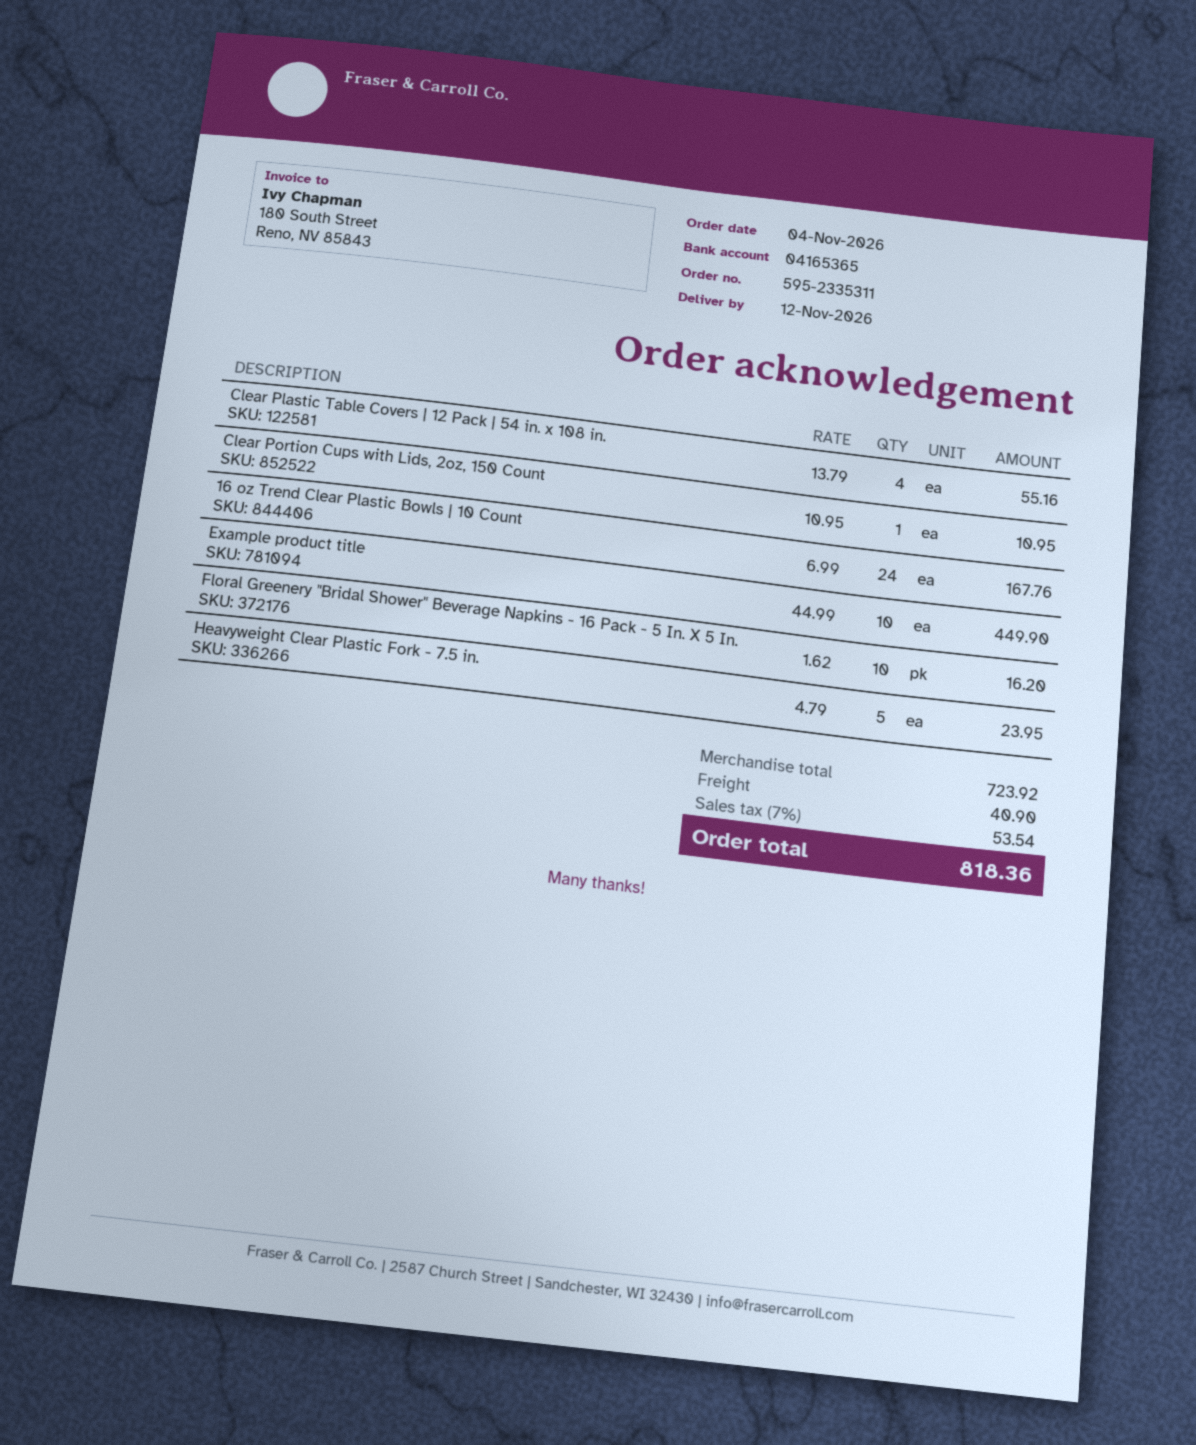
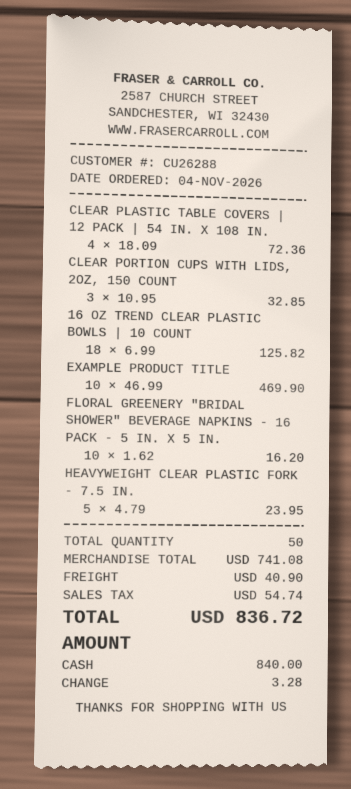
Clear Plastic Table Covers | 12 Pack | 54 in. x 108 in.: 4 x 13.79 = 55.16 -> 4 x 18.09 = 72.36
Clear Portion Cups with Lids, 2oz, 150 Count: 1 x 10.95 = 10.95 -> 3 x 10.95 = 32.85
16 oz Trend Clear Plastic Bowls | 10 Count: 24 x 6.99 = 167.76 -> 18 x 6.99 = 125.82
Example product title: 10 x 44.99 = 449.90 -> 10 x 46.99 = 469.90
subtotal: 723.92 -> 741.08
tax: 53.54 -> 54.74
total: 818.36 -> 836.72

